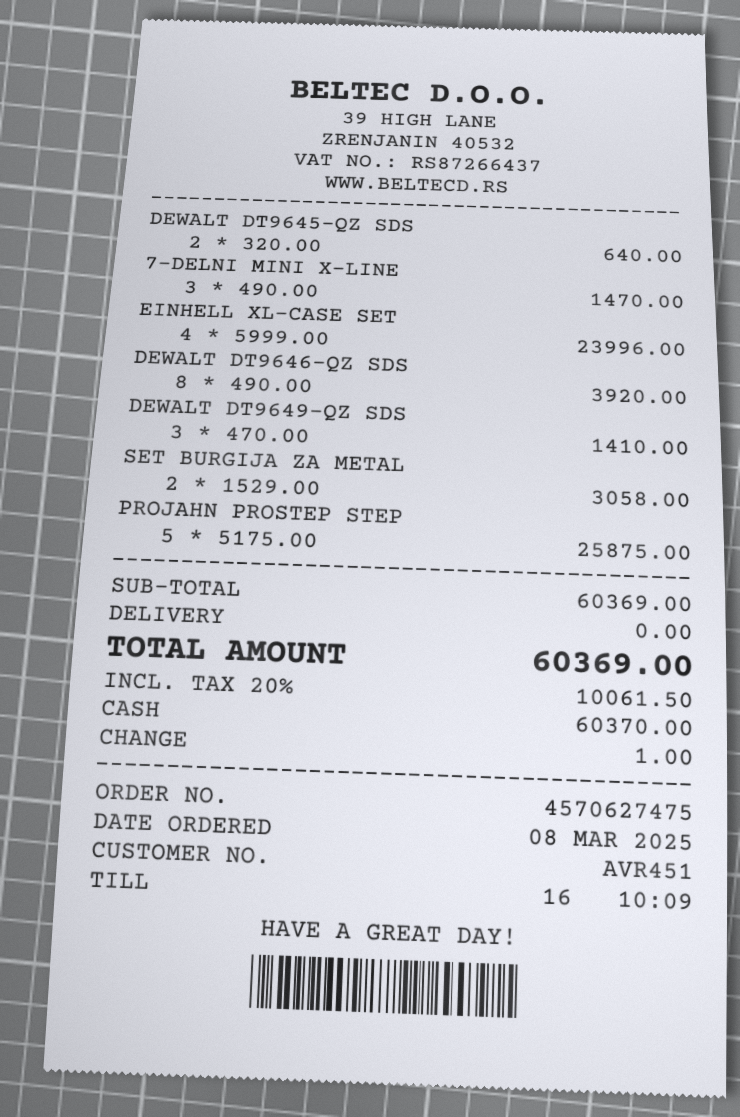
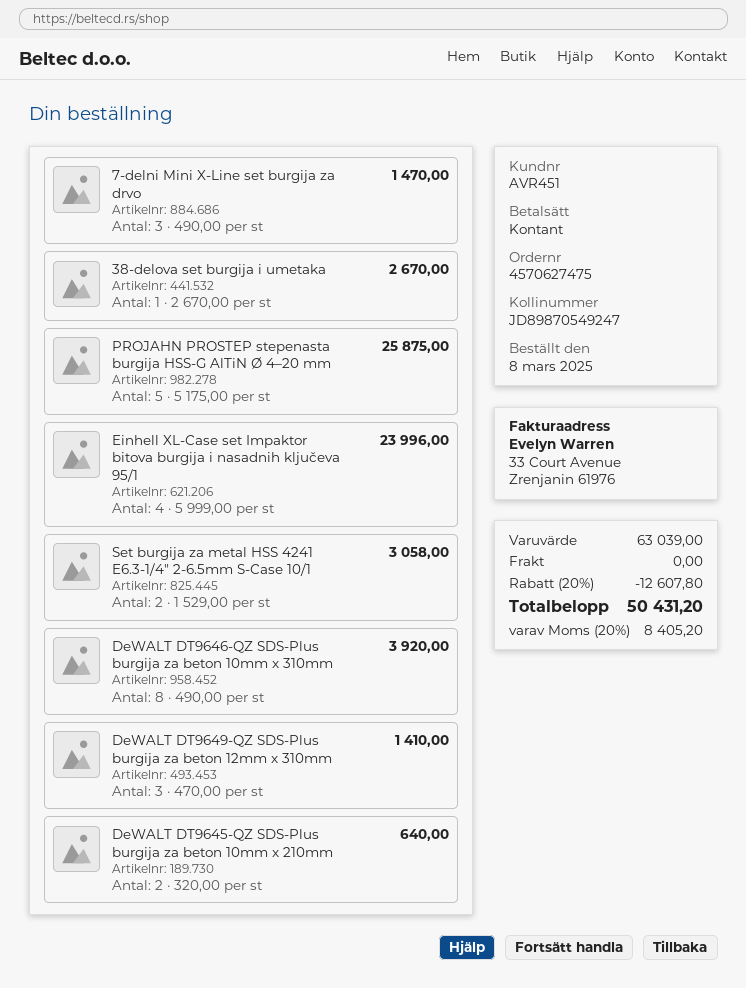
38-delova set burgija i umetaka: none -> 1 x 2670.00 = 2670.00
subtotal: 60369.00 -> 63039.00
discount: none -> 20% = 12607.80
tax: 20% = 10061.50 -> 20% = 8405.20
total: 60369.00 -> 50431.20

